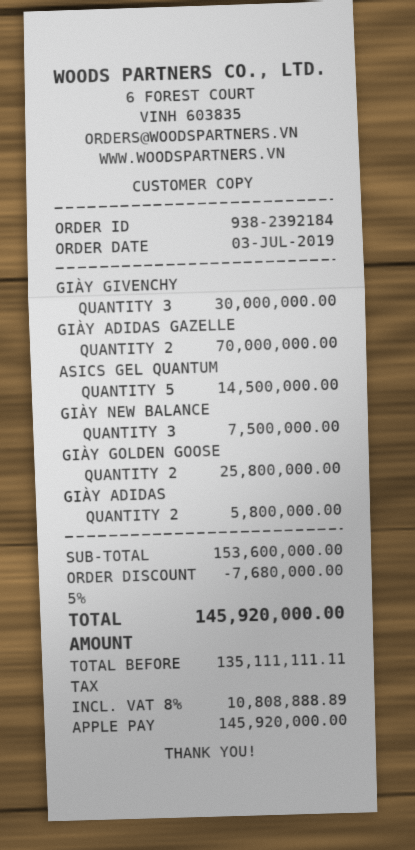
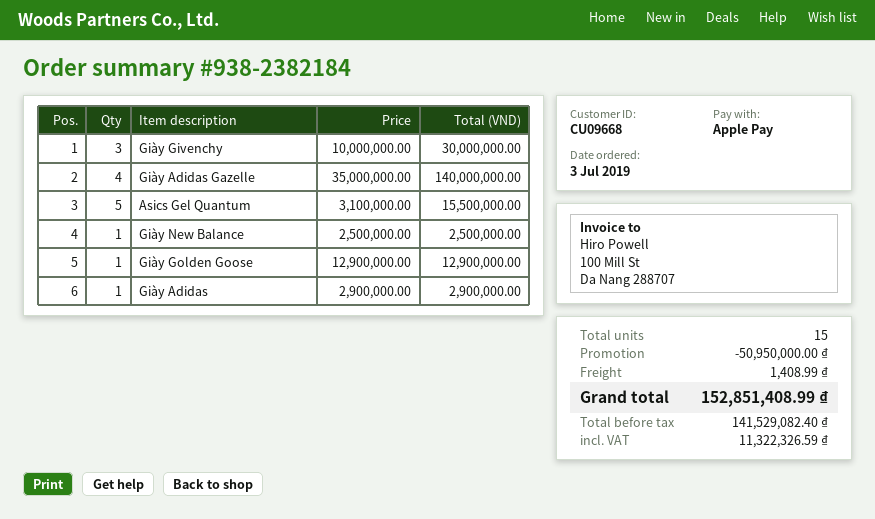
order number: 938-2392184 -> 938-2382184
GIÀY ADIDAS GAZELLE: 2 for 70000000.00 -> 4 for 140000000.00
ASICS GEL QUANTUM: 5 for 14500000.00 -> 5 for 15500000.00
GIÀY NEW BALANCE: 3 for 7500000.00 -> 1 for 2500000.00
GIÀY GOLDEN GOOSE: 2 for 25800000.00 -> 1 for 12900000.00
GIÀY ADIDAS: 2 for 5800000.00 -> 1 for 2900000.00
discount: 7680000.00 -> 50950000.00
shipping: none -> 1408.99
net: 135111111.11 -> 141529082.40
tax: 10808888.89 -> 11322326.59
total: 145920000.00 -> 152851408.99

